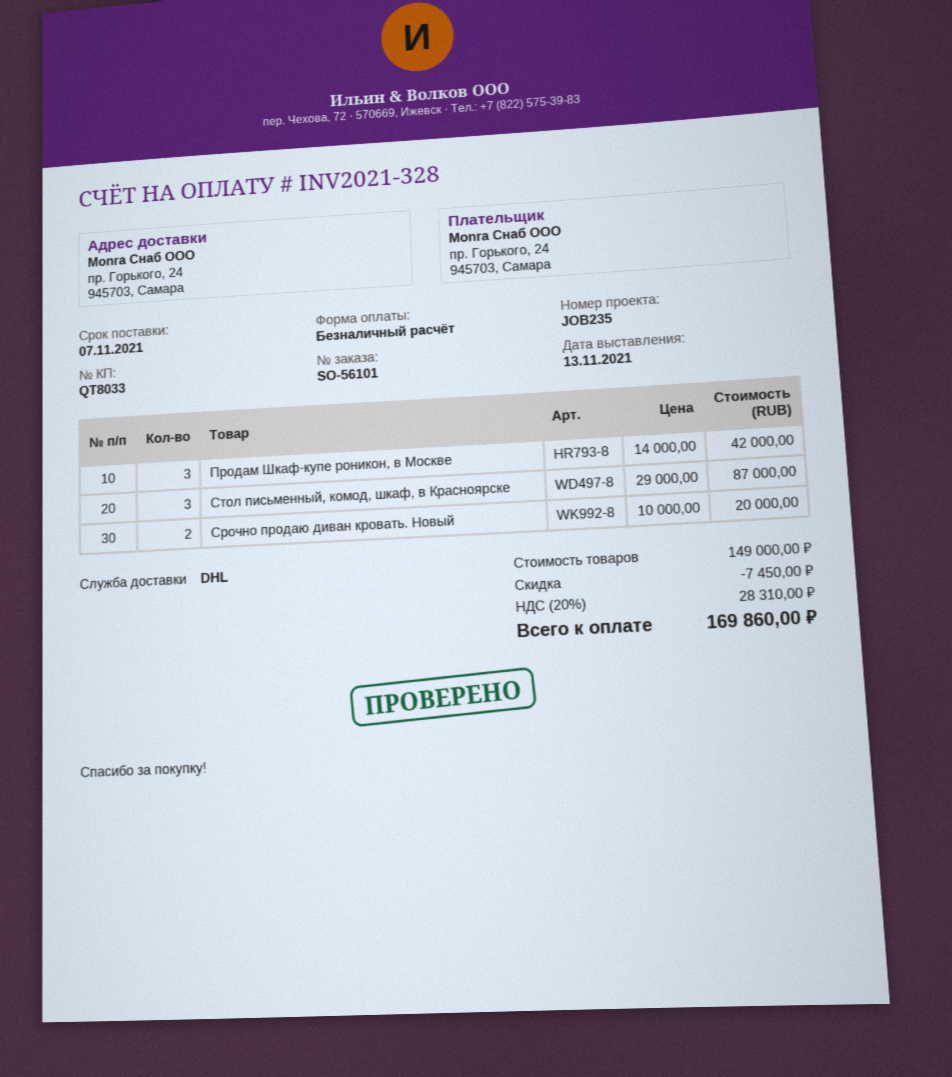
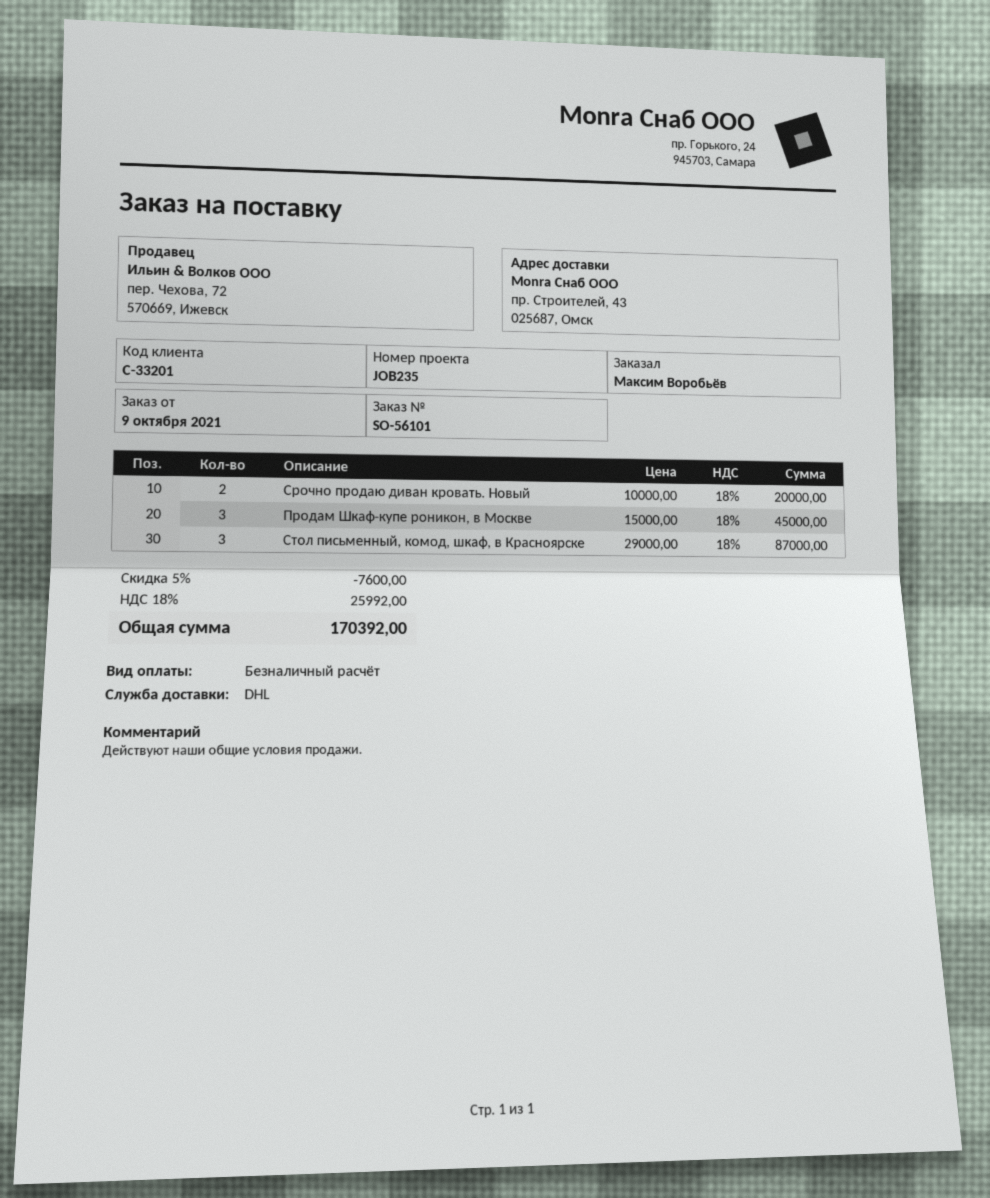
ship to: пр. Горького, 24, 945703, Самара -> пр. Строителей, 43, 025687, Омск
Продам Шкаф-купе роникон, в Москве: 3 x 14000.00 = 42000.00 -> 3 x 15000.00 = 45000.00
discount: 7450.00 -> 7600.00
tax: 20% = 28310.00 -> 18% = 25992.00
total: 169860.00 -> 170392.00

